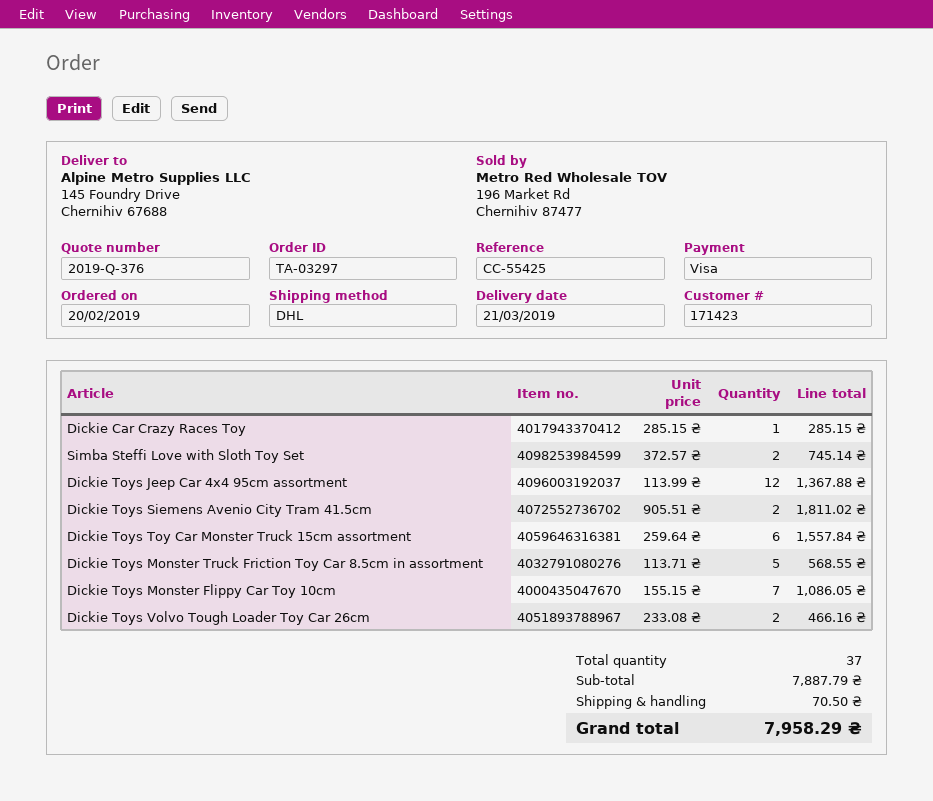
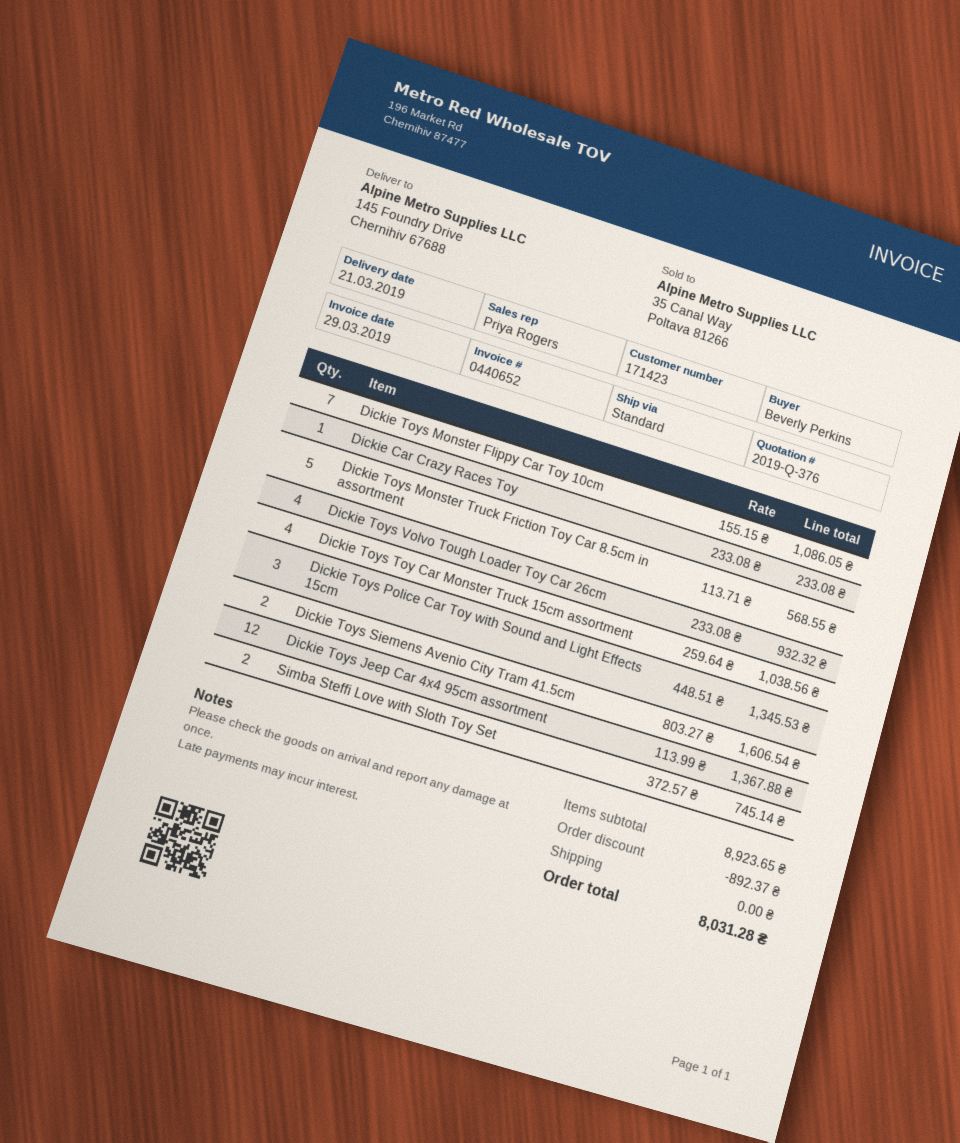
shipping method: DHL -> standard
Dickie Car Crazy Races Toy: 1 x 285.15 = 285.15 -> 1 x 233.08 = 233.08
Dickie Toys Siemens Avenio City Tram 41.5cm: 2 x 905.51 = 1811.02 -> 2 x 803.27 = 1606.54
Dickie Toys Toy Car Monster Truck 15cm assortment: 6 x 259.64 = 1557.84 -> 4 x 259.64 = 1038.56
Dickie Toys Volvo Tough Loader Toy Car 26cm: 2 x 233.08 = 466.16 -> 4 x 233.08 = 932.32
Dickie Toys Police Car Toy with Sound and Light Effects 15cm: none -> 3 x 448.51 = 1345.53
subtotal: 7887.79 -> 8923.65
discount: none -> 892.37
shipping: 70.50 -> 0.00
total: 7958.29 -> 8031.28

